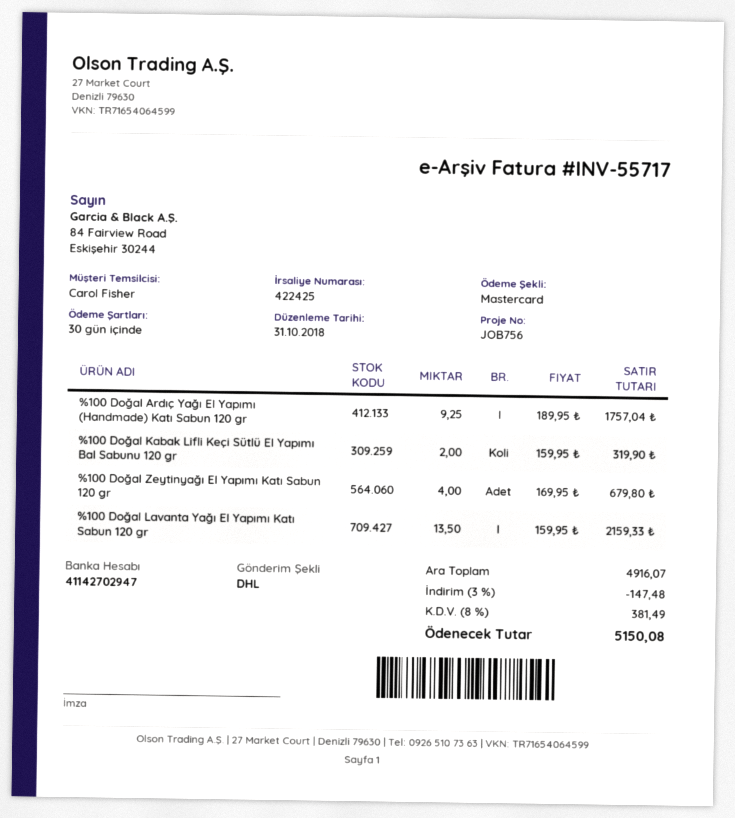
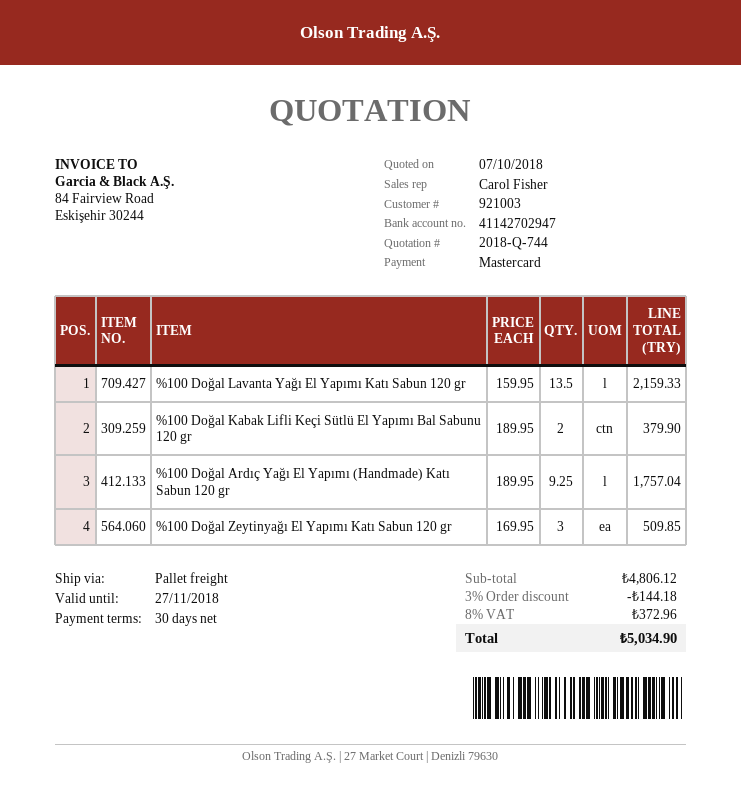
shipping method: DHL -> pallet freight
%100 Doğal Kabak Lifli Keçi Sütlü El Yapımı Bal Sabunu 120 gr: 2 x 159.95 = 319.90 -> 2 x 189.95 = 379.90
%100 Doğal Zeytinyağı El Yapımı Katı Sabun 120 gr: 4 x 169.95 = 679.80 -> 3 x 169.95 = 509.85
subtotal: 4916.07 -> 4806.12
discount: 3% = 147.48 -> 3% = 144.18
tax: 8% = 381.49 -> 8% = 372.96
total: 5150.08 -> 5034.90

